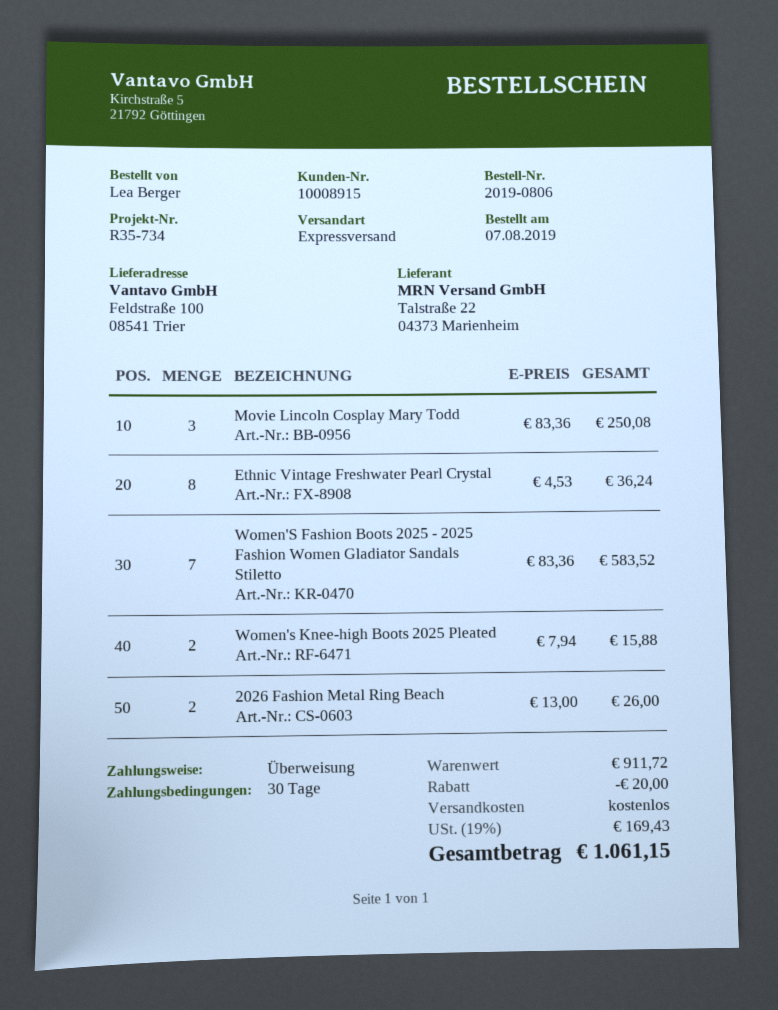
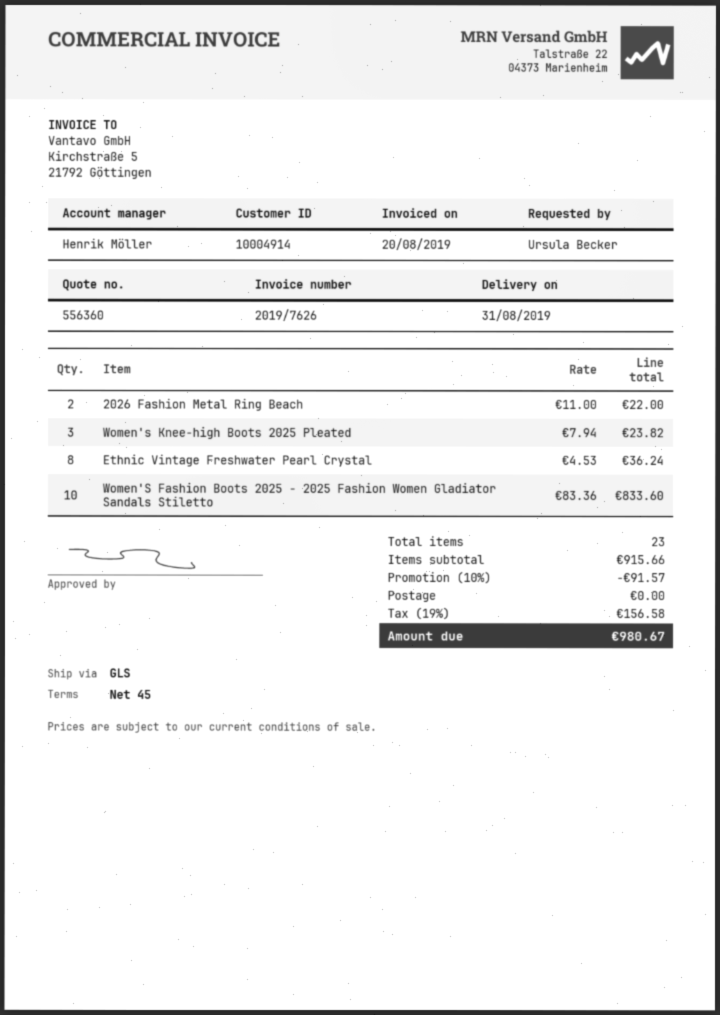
payment terms: 30 days -> 45 days
customer number: 10008915 -> 10004914
ordered by: Lea Berger -> Ursula Becker
shipping method: express -> GLS
Movie Lincoln Cosplay Mary Todd: 3 x 83.36 = 250.08 -> none
Women'S Fashion Boots 2025 - 2025 Fashion Women Gladiator Sandals Stiletto: 7 x 83.36 = 583.52 -> 10 x 83.36 = 833.60
Women's Knee-high Boots 2025 Pleated: 2 x 7.94 = 15.88 -> 3 x 7.94 = 23.82
2026 Fashion Metal Ring Beach: 2 x 13.00 = 26.00 -> 2 x 11.00 = 22.00
subtotal: 911.72 -> 915.66
discount: 20.00 -> 91.57
tax: 19% = 169.43 -> 19% = 156.58
total: 1061.15 -> 980.67

